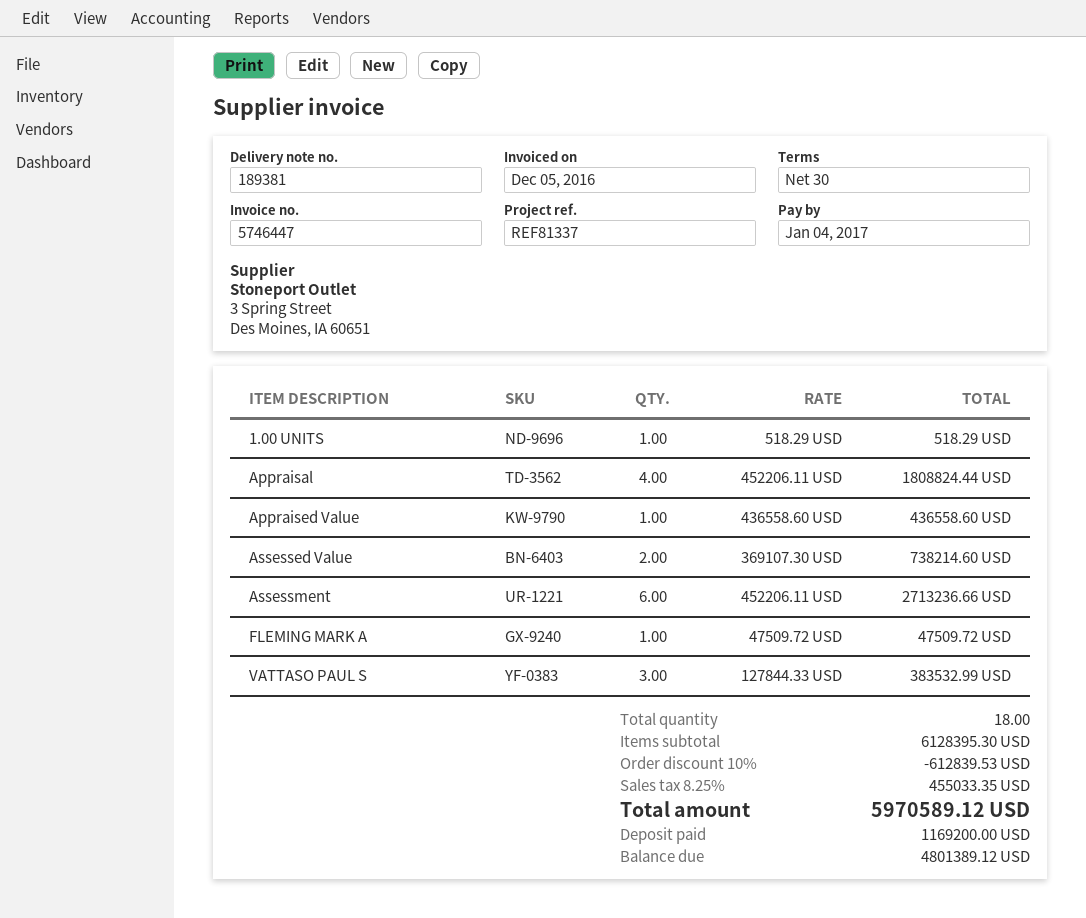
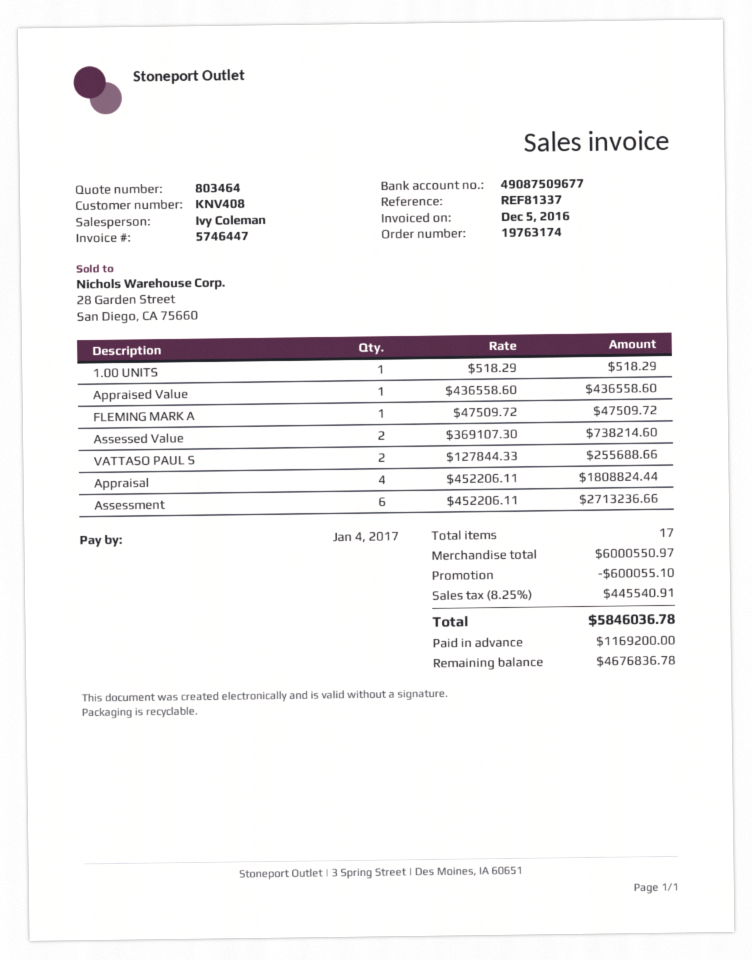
VATTASO PAUL S: 3 x 127844.33 = 383532.99 -> 2 x 127844.33 = 255688.66
total quantity: 18 -> 17
subtotal: 6128395.30 -> 6000550.97
discount: 612839.53 -> 600055.10
tax: 8.25% = 455033.35 -> 8.25% = 445540.91
total: 5970589.12 -> 5846036.78
balance: 4801389.12 -> 4676836.78

